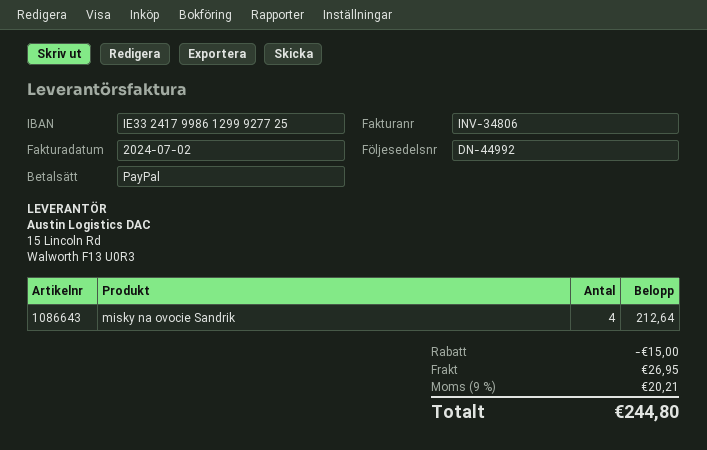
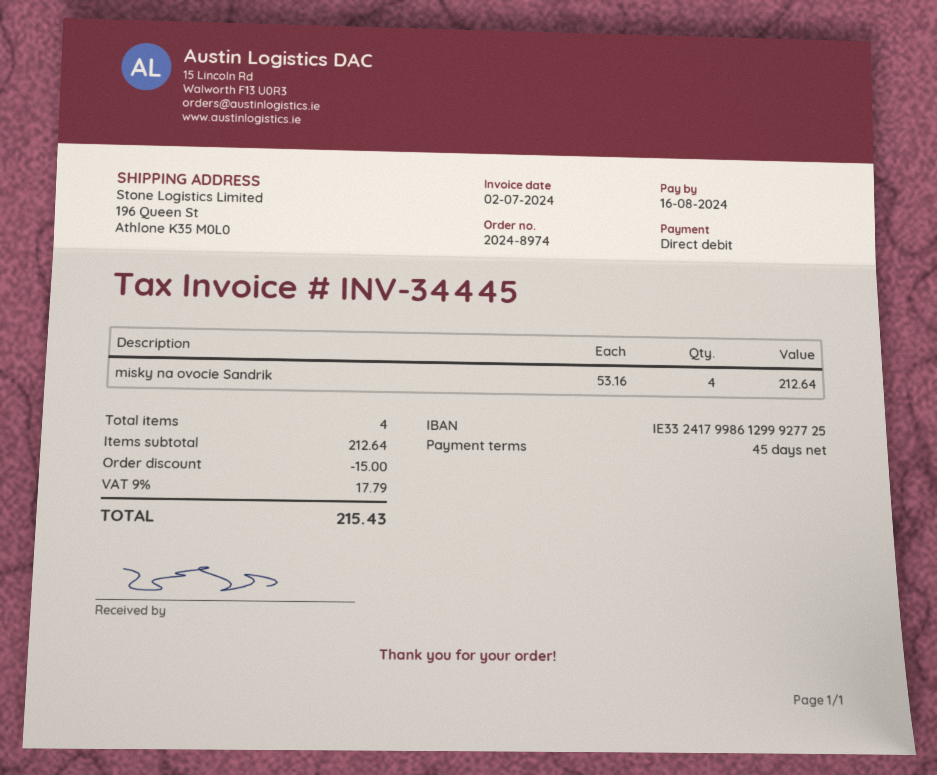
invoice number: INV-34806 -> INV-34445
payment method: PayPal -> direct debit
shipping: 26.95 -> none
tax: 9% = 20.21 -> 9% = 17.79
total: 244.80 -> 215.43

